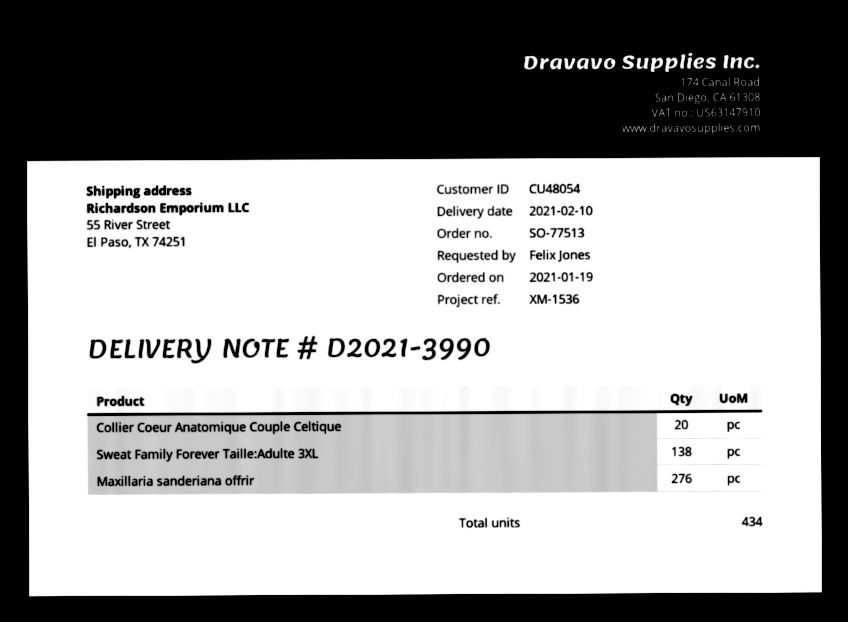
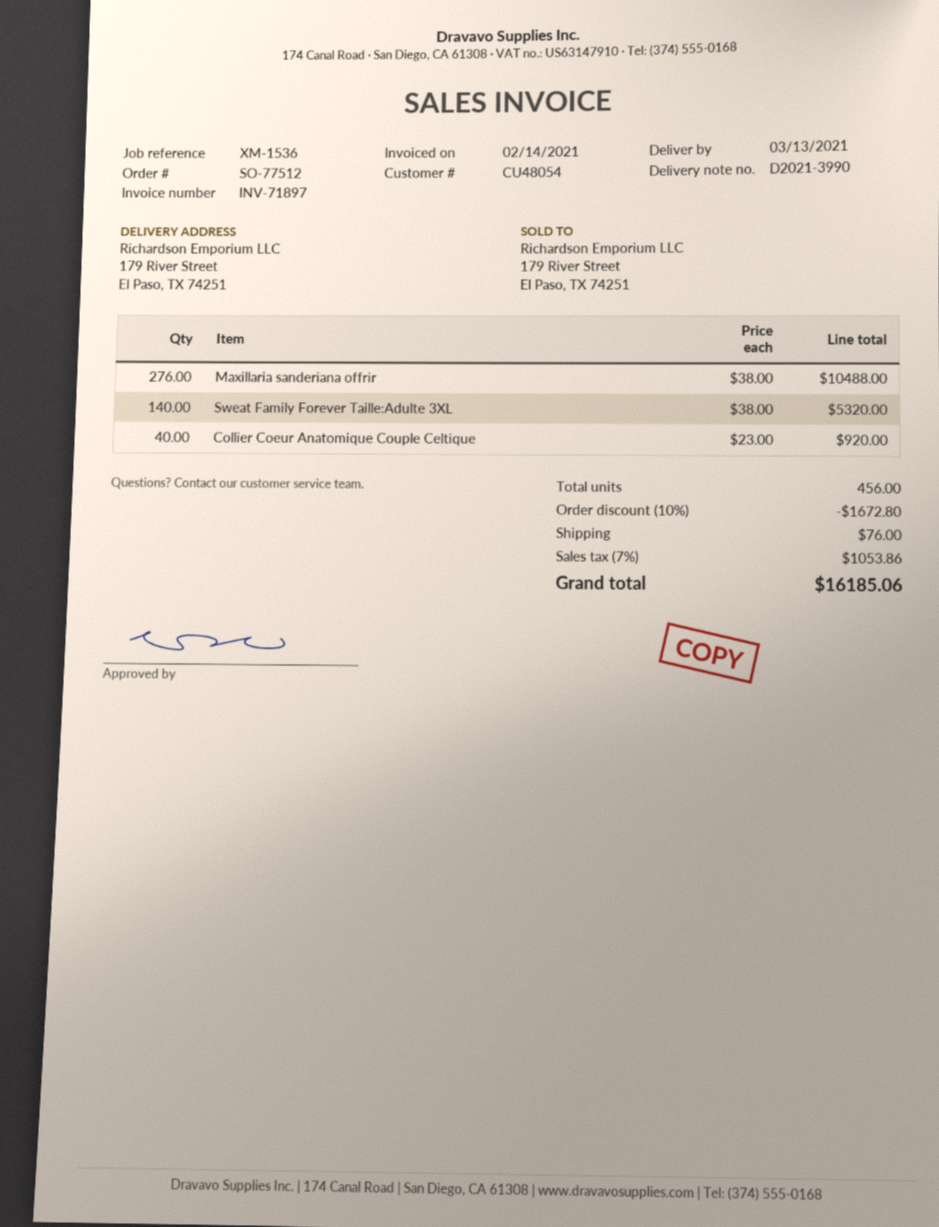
order number: SO-77513 -> SO-77512
delivery date: 2021-02-10 -> 2021-03-13
ship to: 55 River Street, El Paso, TX 74251 -> 179 River Street, El Paso, TX 74251
Collier Coeur Anatomique Couple Celtique: 20 -> 40
Sweat Family Forever Taille:Adulte 3XL: 138 -> 140
total quantity: 434 -> 456

